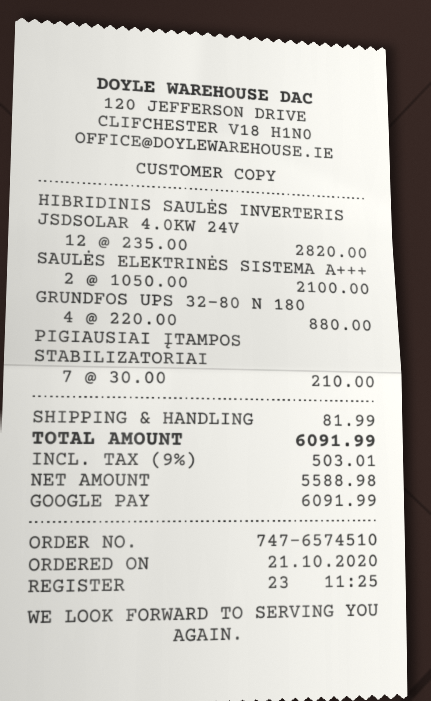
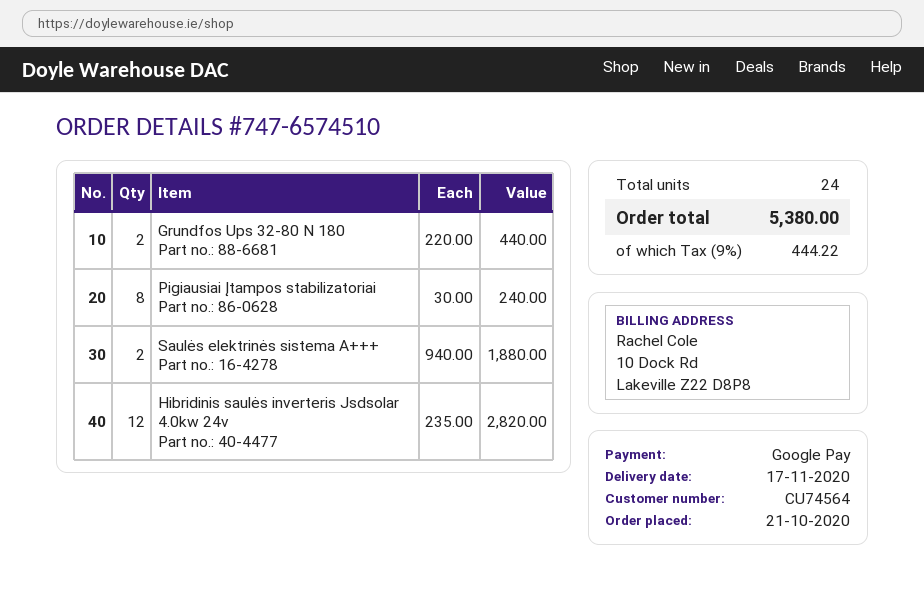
SAULĖS ELEKTRINĖS SISTEMA A+++: 2 x 1050.00 = 2100.00 -> 2 x 940.00 = 1880.00
GRUNDFOS UPS 32-80 N 180: 4 x 220.00 = 880.00 -> 2 x 220.00 = 440.00
PIGIAUSIAI ĮTAMPOS STABILIZATORIAI: 7 x 30.00 = 210.00 -> 8 x 30.00 = 240.00
shipping: 81.99 -> none
tax: 9% = 503.01 -> 9% = 444.22
total: 6091.99 -> 5380.00

